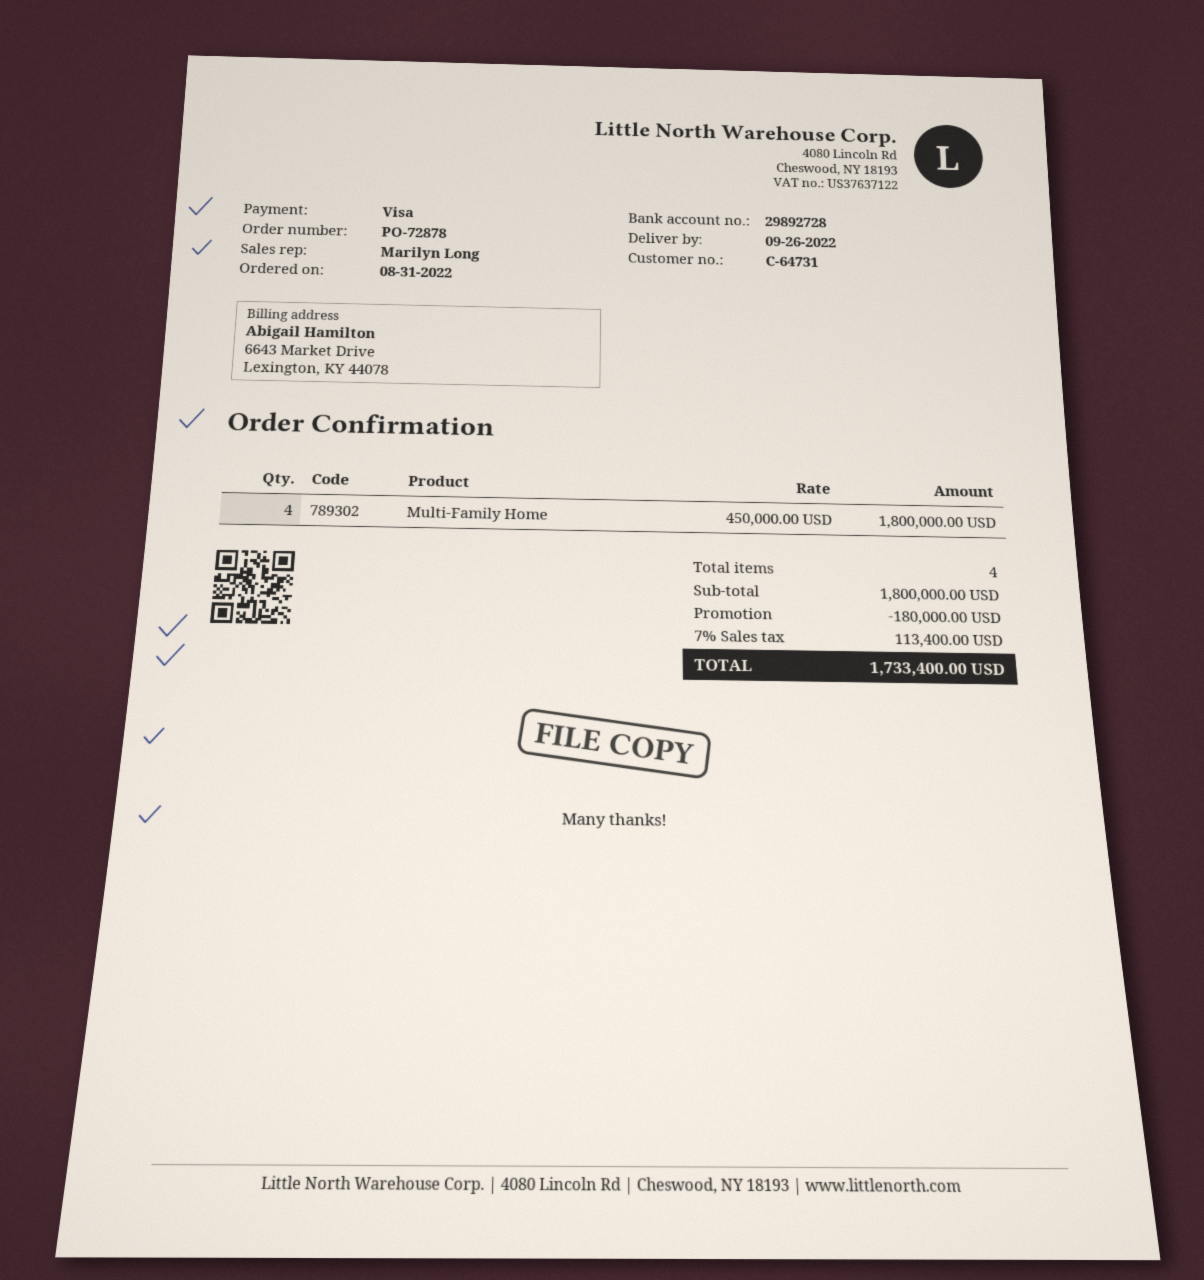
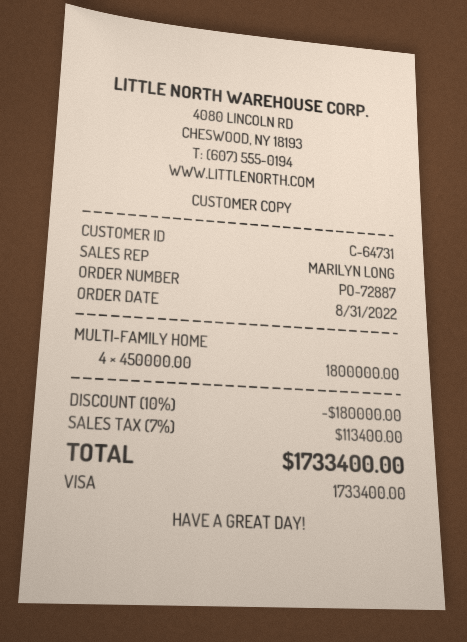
order number: PO-72878 -> PO-72887

